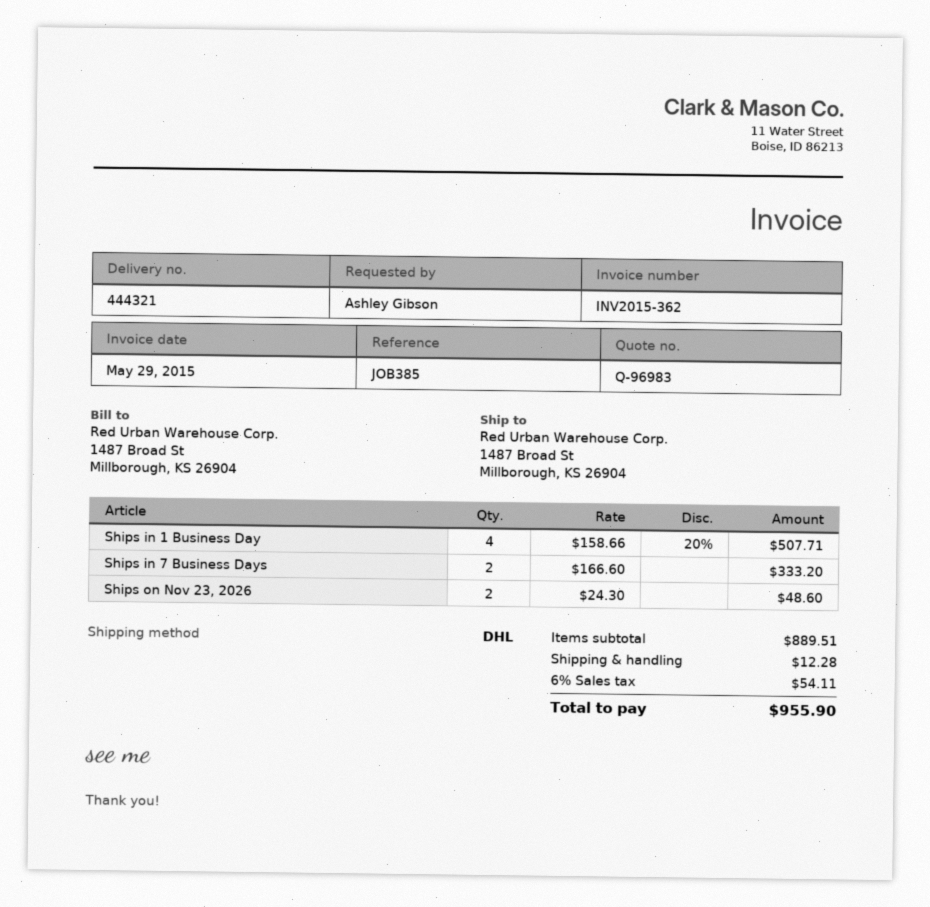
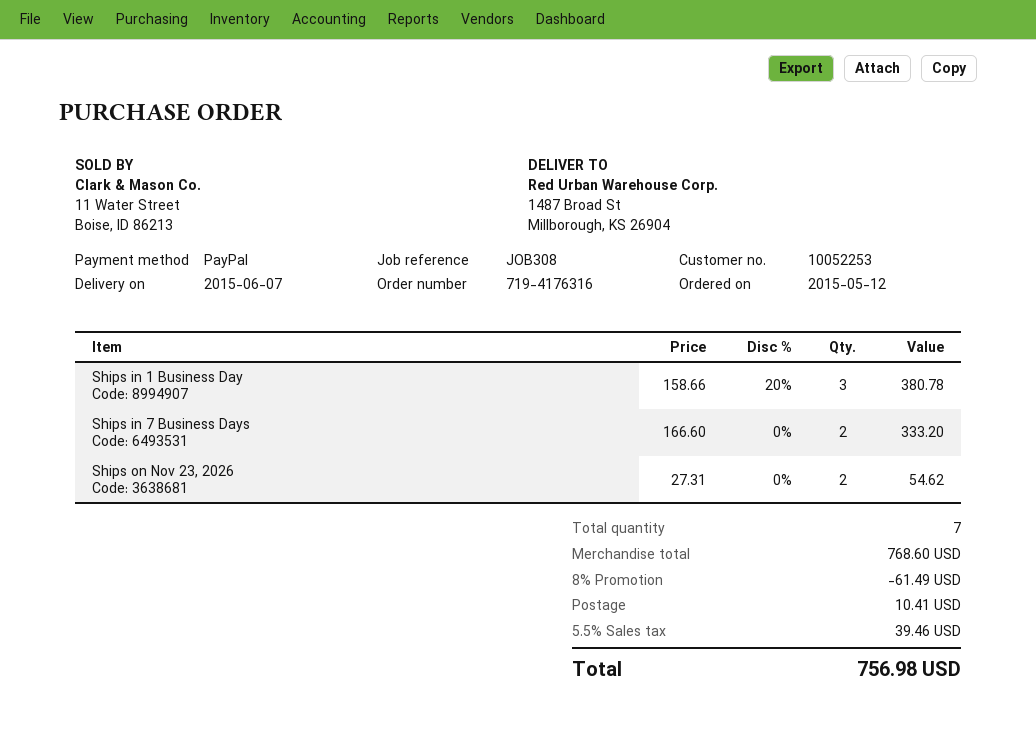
reference: JOB385 -> JOB308
Ships in 1 Business Day: 4 x 158.66 - 20% = 507.71 -> 3 x 158.66 - 20% = 380.78
Ships on Nov 23, 2026: 2 x 24.30 = 48.60 -> 2 x 27.31 = 54.62
subtotal: 889.51 -> 768.60
discount: none -> 8% = 61.49
shipping: 12.28 -> 10.41
tax: 6% = 54.11 -> 5.5% = 39.46
total: 955.90 -> 756.98

